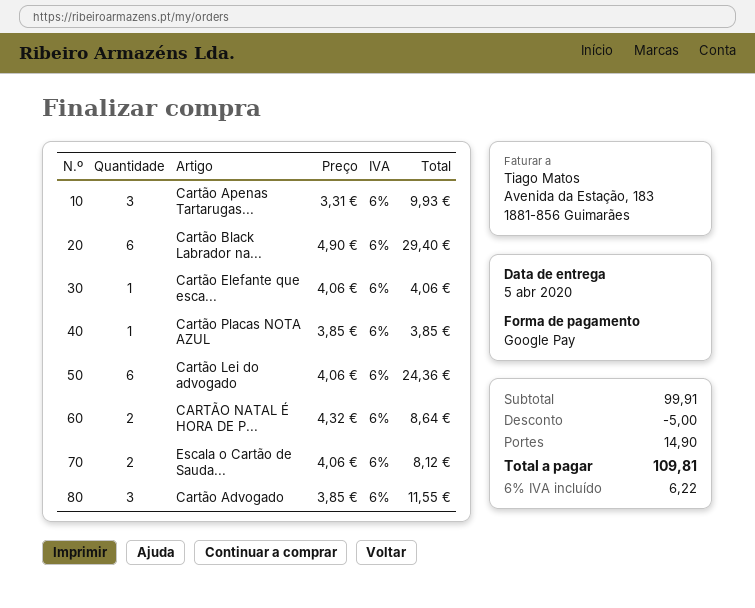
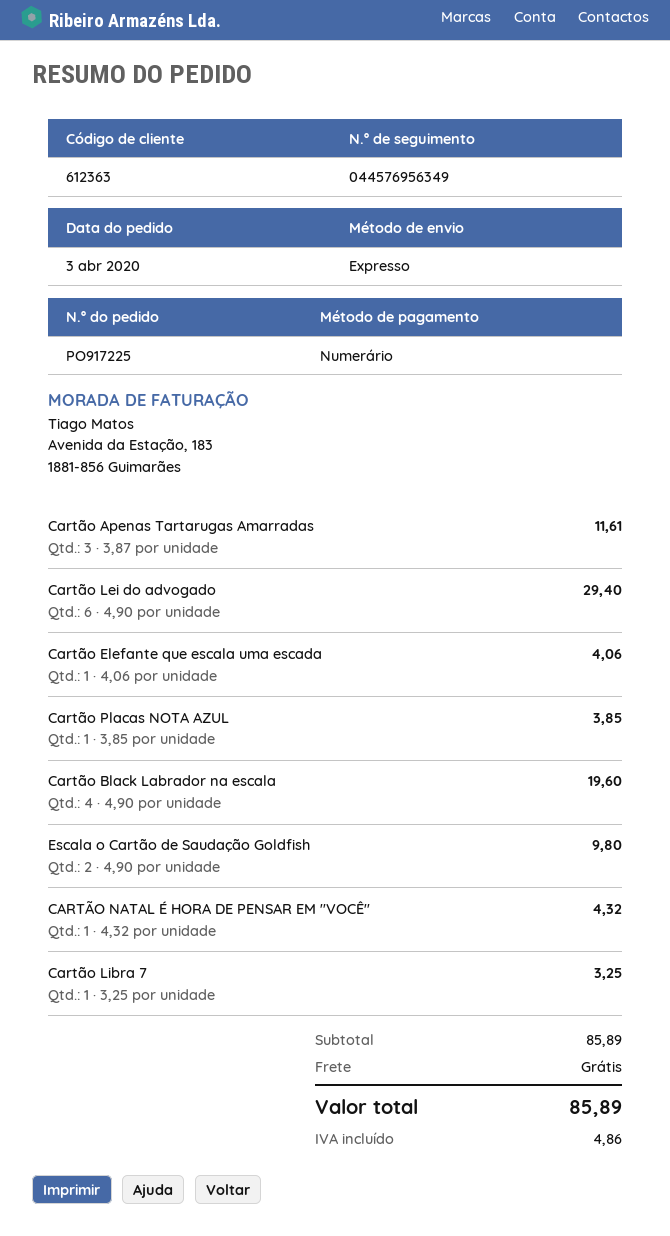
payment method: Google Pay -> cash
Cartão Apenas Tartarugas...: 3 x 3.31 = 9.93 -> 3 x 3.87 = 11.61
Cartão Black Labrador na...: 6 x 4.90 = 29.40 -> 4 x 4.90 = 19.60
Cartão Lei do advogado: 6 x 4.06 = 24.36 -> 6 x 4.90 = 29.40
CARTÃO NATAL É HORA DE P...: 2 x 4.32 = 8.64 -> 1 x 4.32 = 4.32
Escala o Cartão de Sauda...: 2 x 4.06 = 8.12 -> 2 x 4.90 = 9.80
Cartão Advogado: 3 x 3.85 = 11.55 -> none
Cartão Libra 7: none -> 1 x 3.25 = 3.25
subtotal: 99.91 -> 85.89
discount: 5.00 -> none
shipping: 14.90 -> 0.00
tax: 6.22 -> 4.86
total: 109.81 -> 85.89

